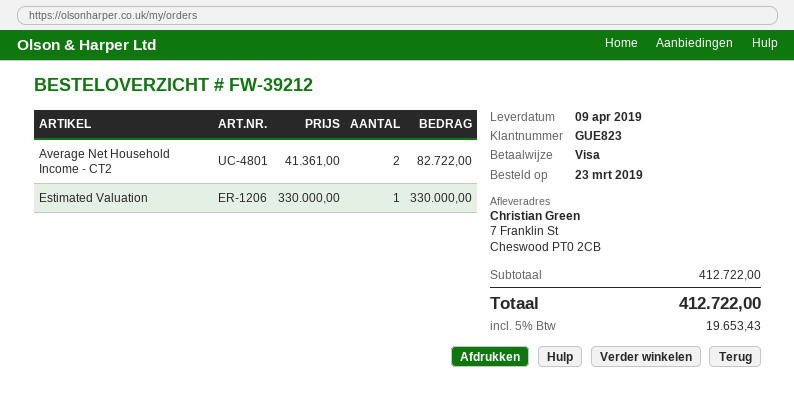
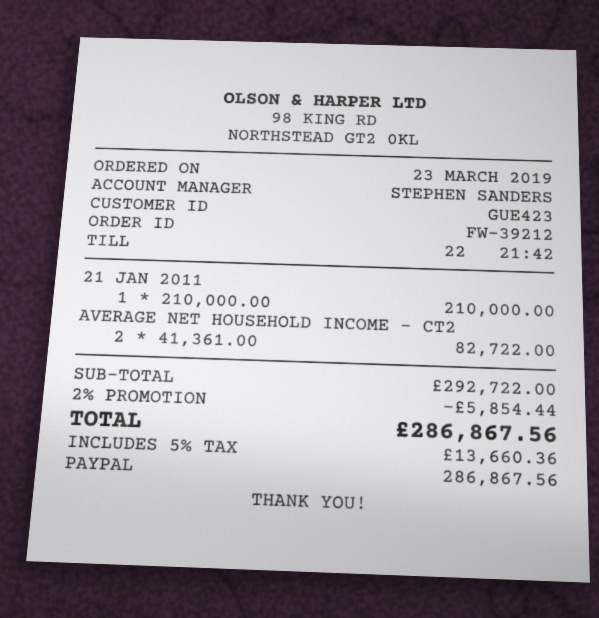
customer number: GUE823 -> GUE423
payment method: Visa -> PayPal
Estimated Valuation: 1 x 330000.00 = 330000.00 -> none
21 JAN 2011: none -> 1 x 210000.00 = 210000.00
subtotal: 412722.00 -> 292722.00
discount: none -> 2% = 5854.44
tax: 5% = 19653.43 -> 5% = 13660.36
total: 412722.00 -> 286867.56

